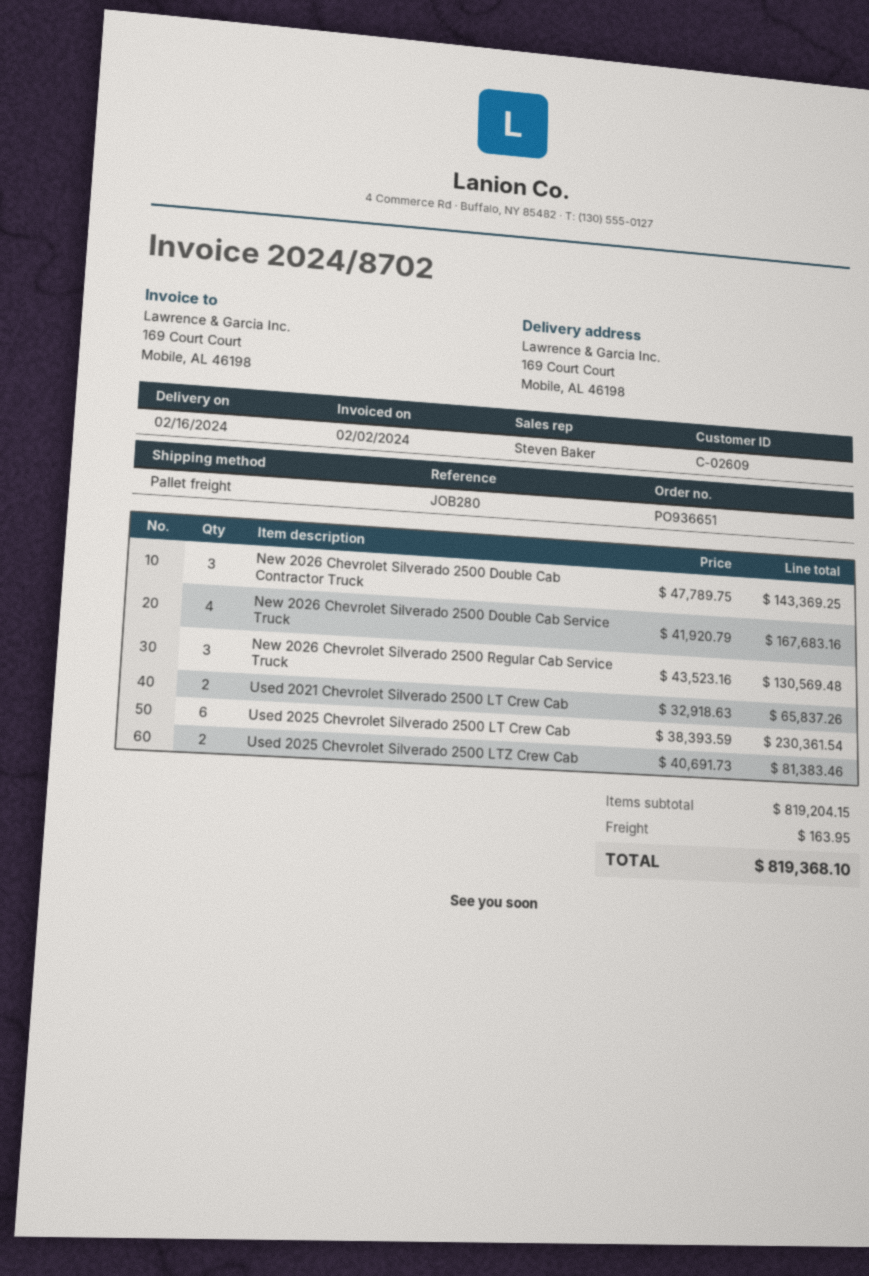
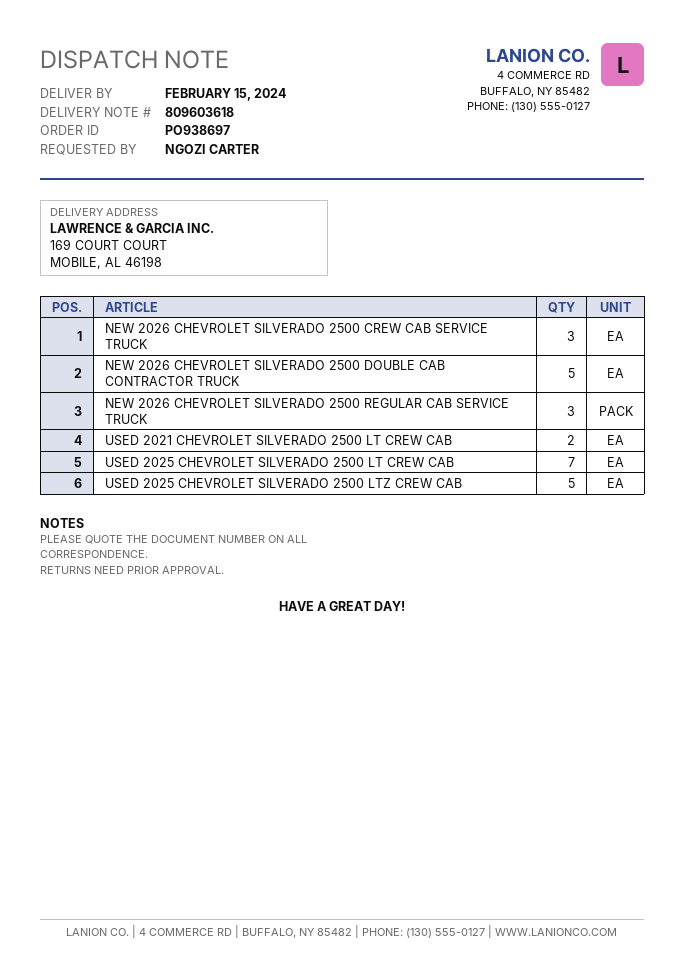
order number: PO936651 -> PO938697
delivery date: 2024-02-16 -> 2024-02-15
New 2026 Chevrolet Silverado 2500 Double Cab Contractor Truck: 3 -> 5
New 2026 Chevrolet Silverado 2500 Double Cab Service Truck: 4 -> none
Used 2025 Chevrolet Silverado 2500 LT Crew Cab: 6 -> 7
Used 2025 Chevrolet Silverado 2500 LTZ Crew Cab: 2 -> 5
NEW 2026 CHEVROLET SILVERADO 2500 CREW CAB SERVICE TRUCK: none -> 3

